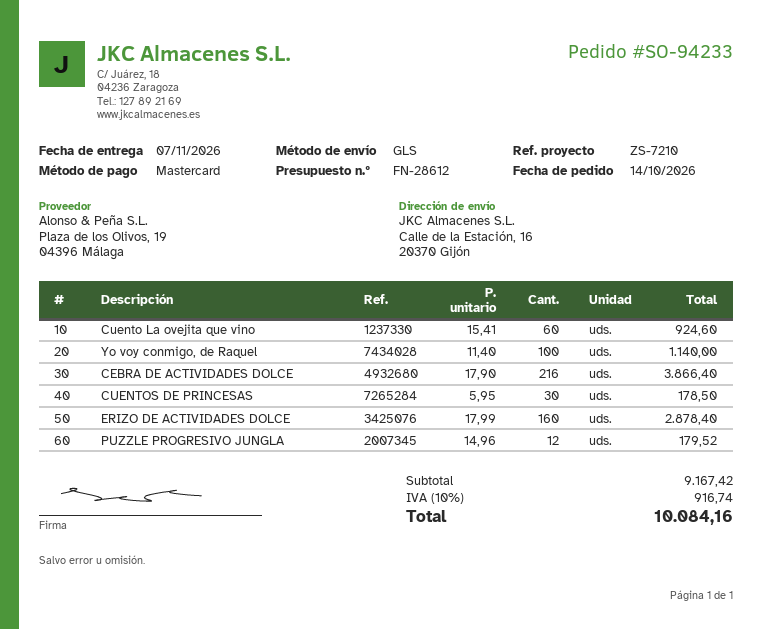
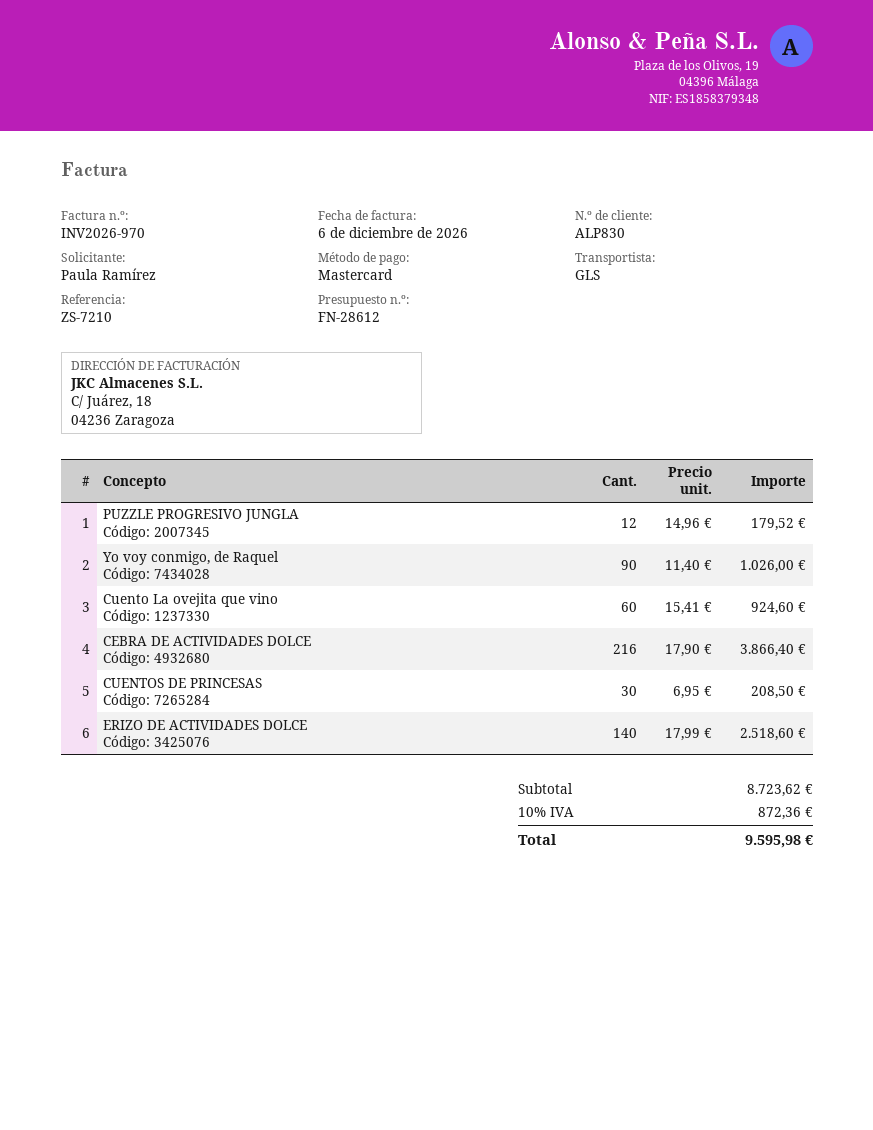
Yo voy conmigo, de Raquel: 100 x 11.40 = 1140.00 -> 90 x 11.40 = 1026.00
CUENTOS DE PRINCESAS: 30 x 5.95 = 178.50 -> 30 x 6.95 = 208.50
ERIZO DE ACTIVIDADES DOLCE: 160 x 17.99 = 2878.40 -> 140 x 17.99 = 2518.60
subtotal: 9167.42 -> 8723.62
tax: 10% = 916.74 -> 10% = 872.36
total: 10084.16 -> 9595.98

